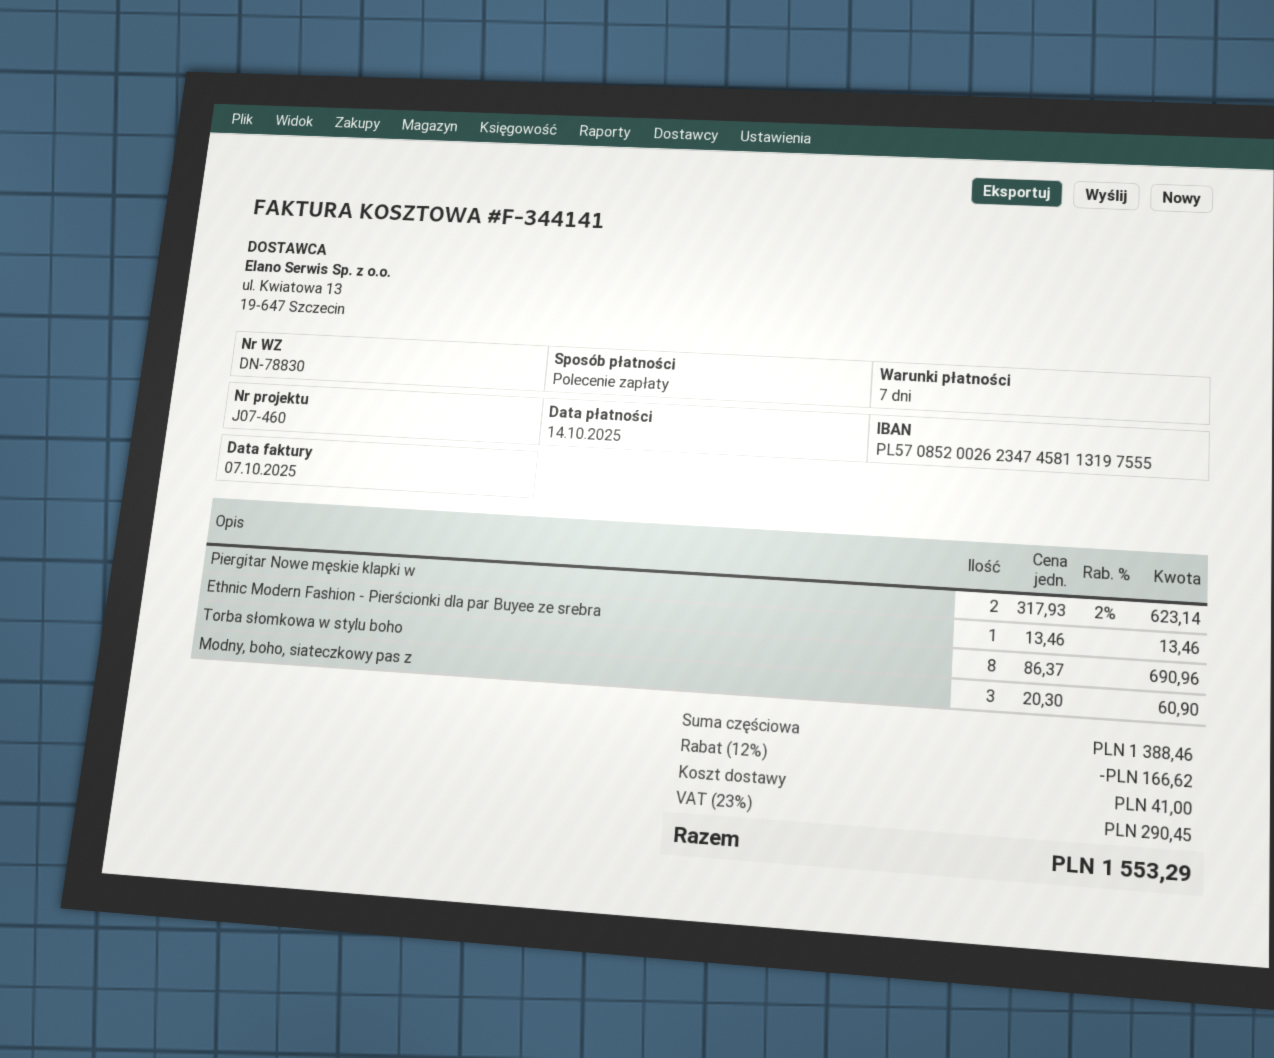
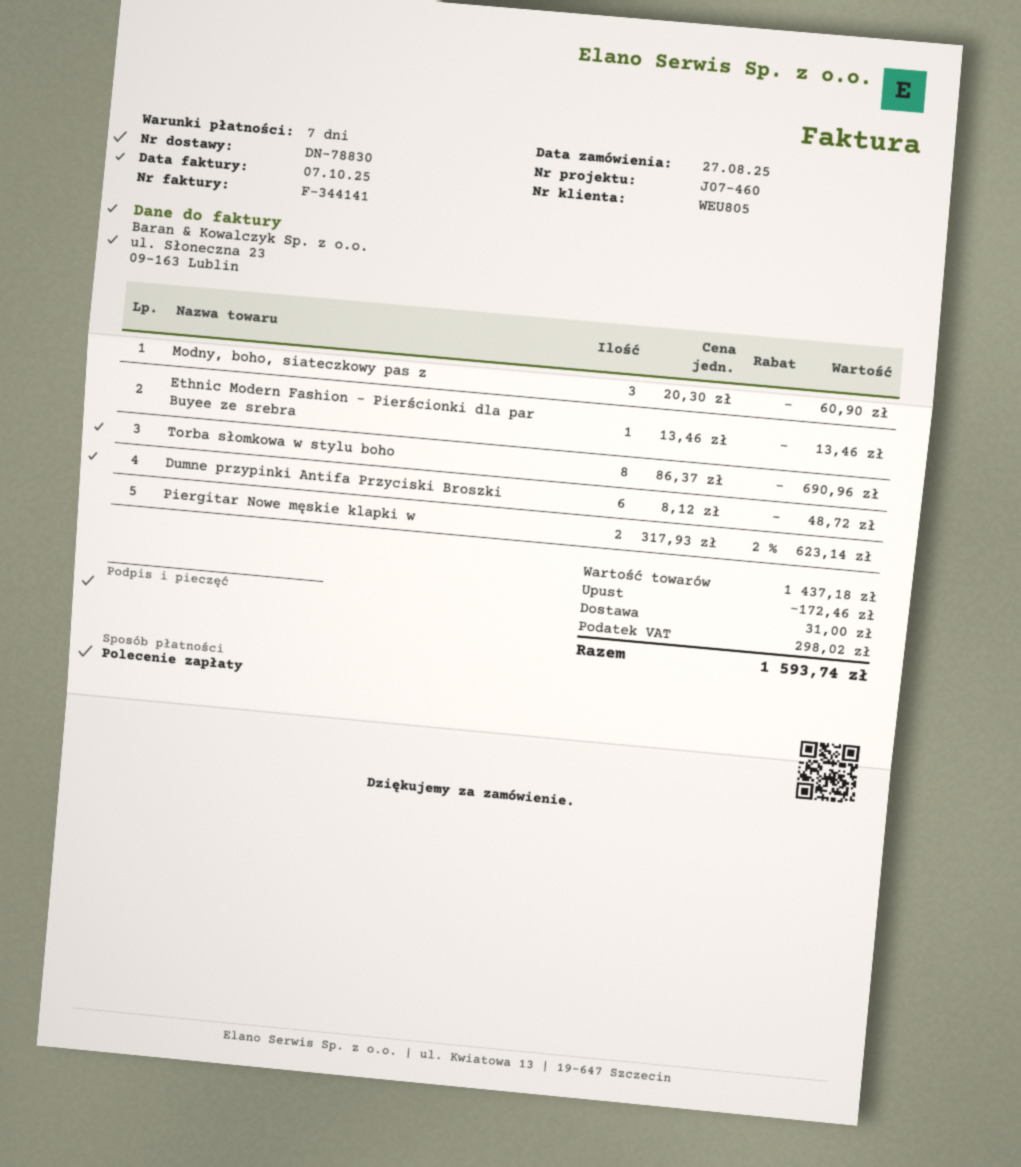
Dumne przypinki Antifa Przyciski Broszki: none -> 6 x 8.12 = 48.72
subtotal: 1388.46 -> 1437.18
discount: 166.62 -> 172.46
shipping: 41.00 -> 31.00
tax: 290.45 -> 298.02
total: 1553.29 -> 1593.74

